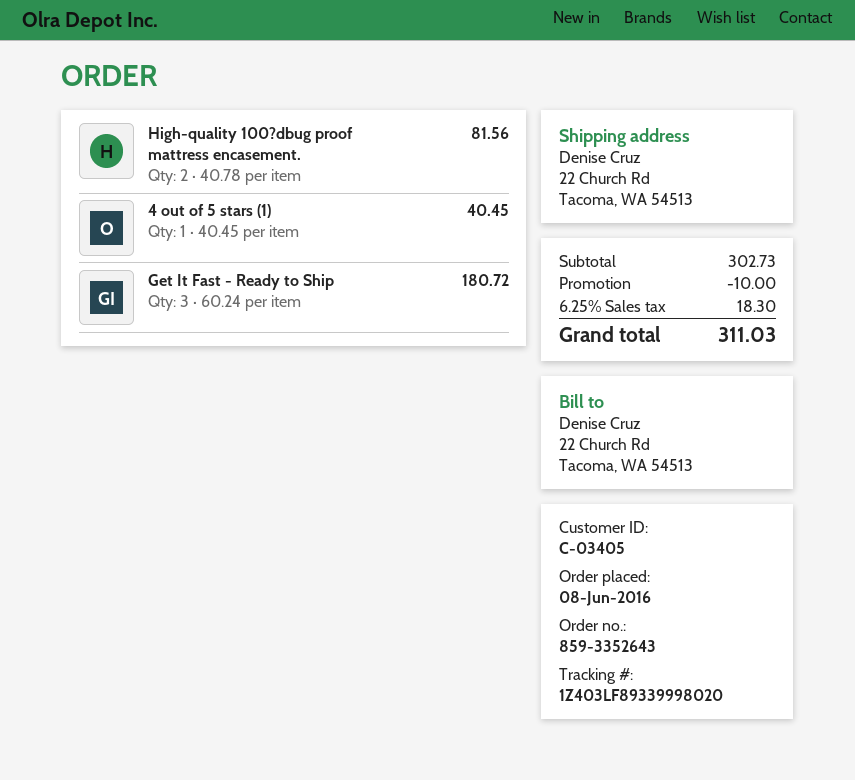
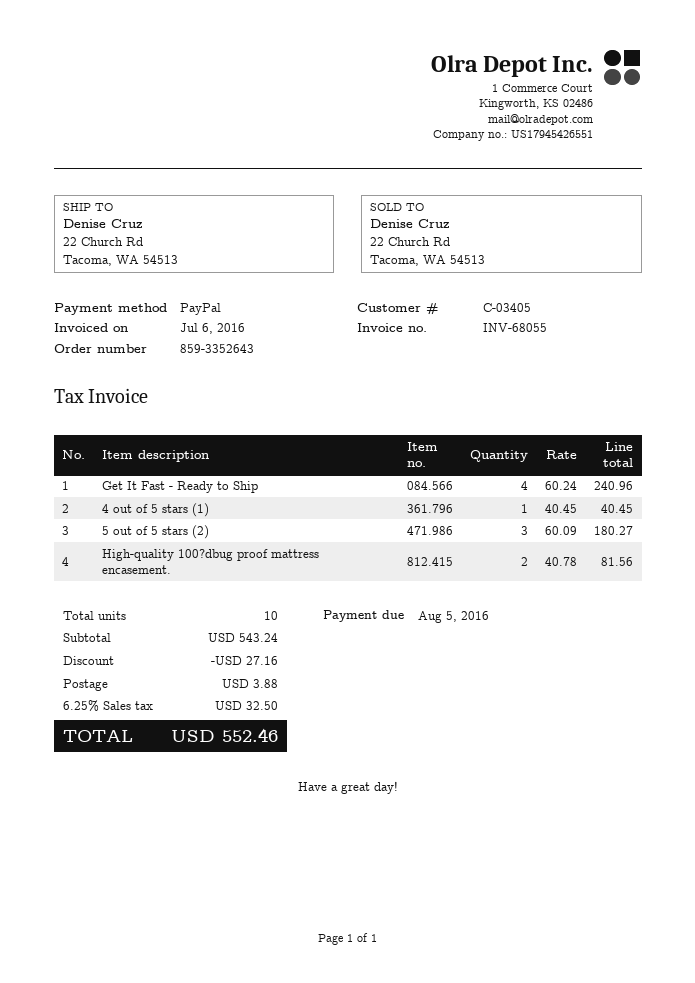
Get It Fast - Ready to Ship: 3 x 60.24 = 180.72 -> 4 x 60.24 = 240.96
5 out of 5 stars (2): none -> 3 x 60.09 = 180.27
subtotal: 302.73 -> 543.24
discount: 10.00 -> 27.16
shipping: none -> 3.88
tax: 6.25% = 18.30 -> 6.25% = 32.50
total: 311.03 -> 552.46

